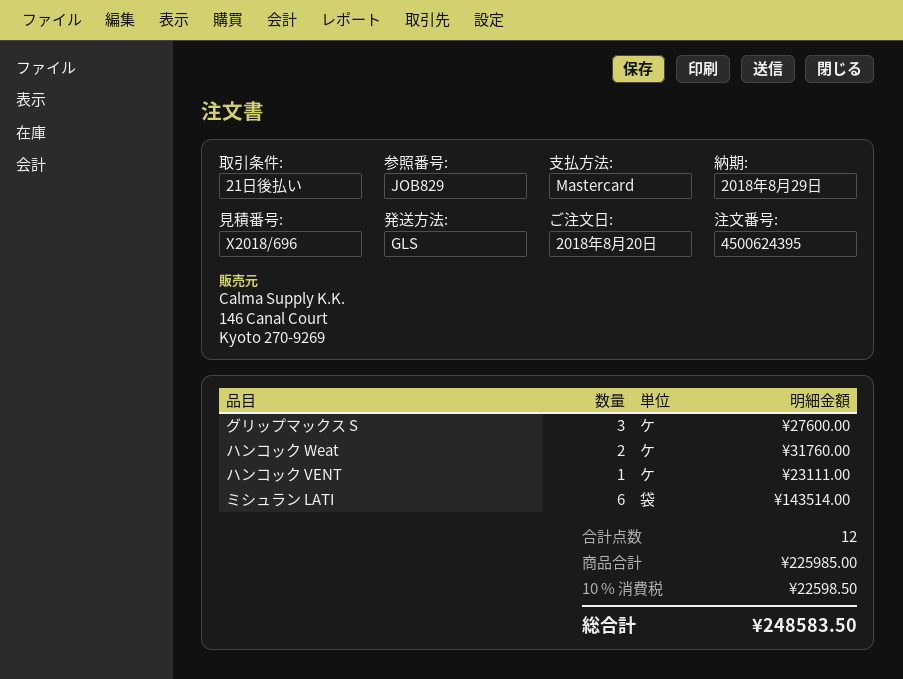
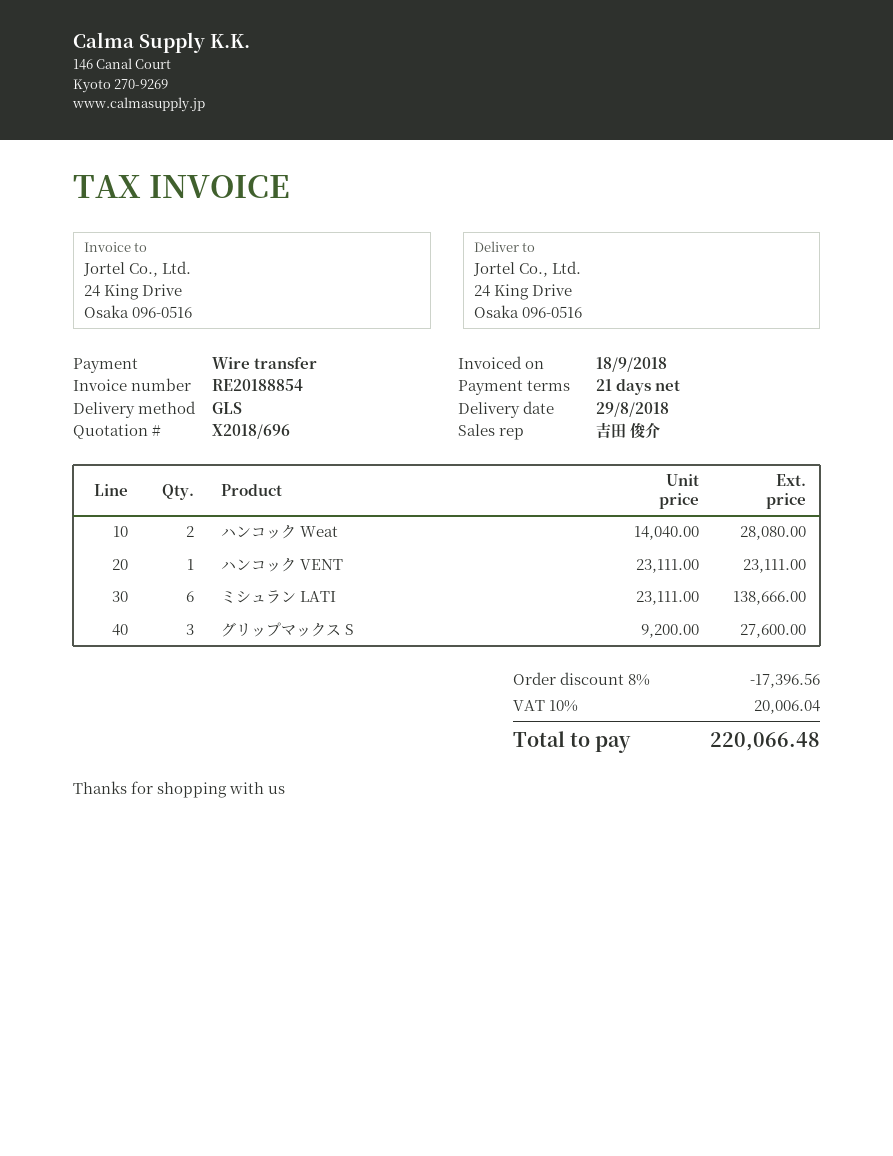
payment method: Mastercard -> bank transfer
ハンコック Weat: 2 for 31760.00 -> 2 for 28080.00
ミシュラン LATI: 6 for 143514.00 -> 6 for 138666.00
discount: none -> 8% = 17396.56
tax: 10% = 22598.50 -> 10% = 20006.04
total: 248583.50 -> 220066.48

